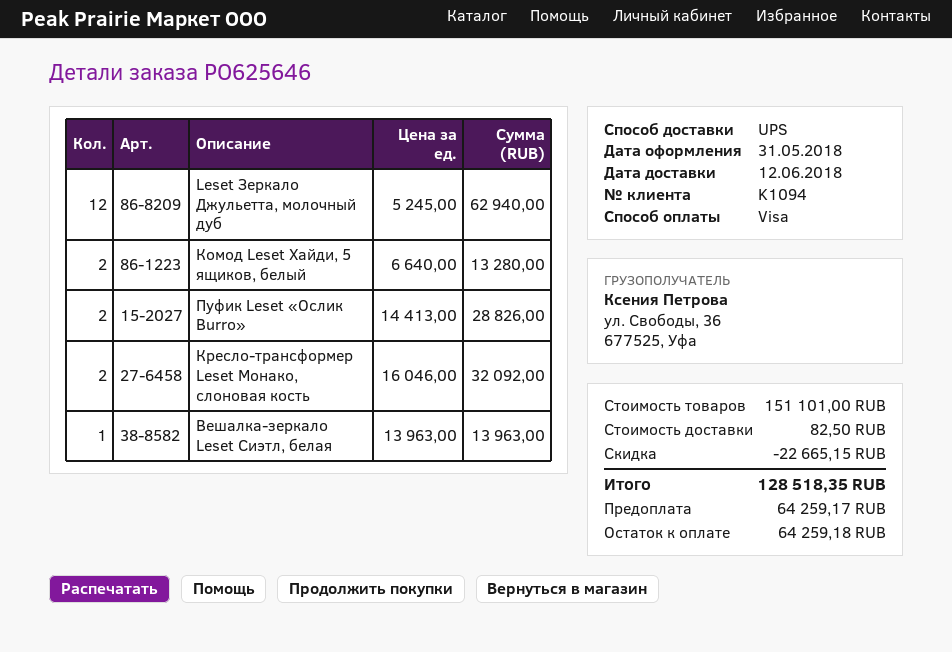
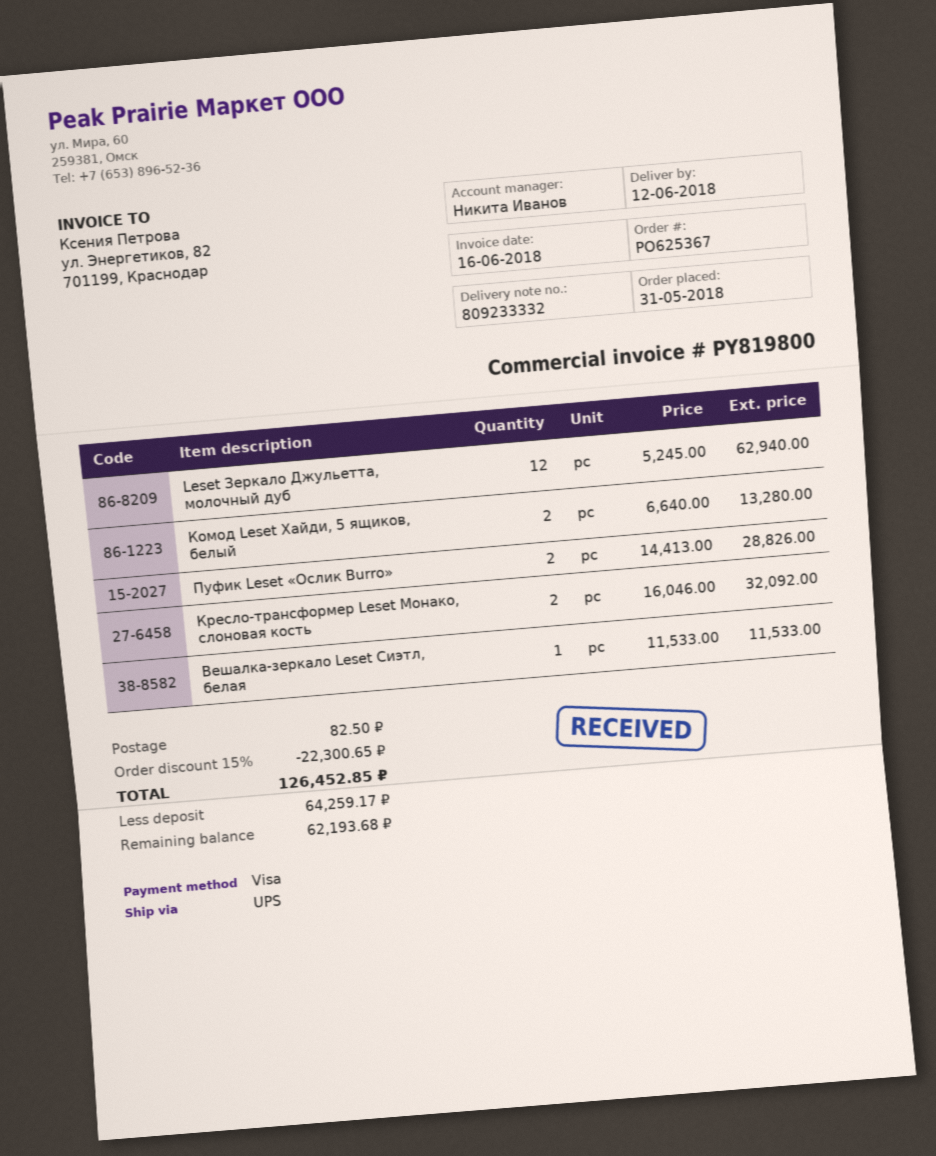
order number: PO625646 -> PO625367
Вешалка-зеркало Leset Сиэтл, белая: 1 x 13963.00 = 13963.00 -> 1 x 11533.00 = 11533.00
discount: 22665.15 -> 22300.65
total: 128518.35 -> 126452.85
balance: 64259.18 -> 62193.68

